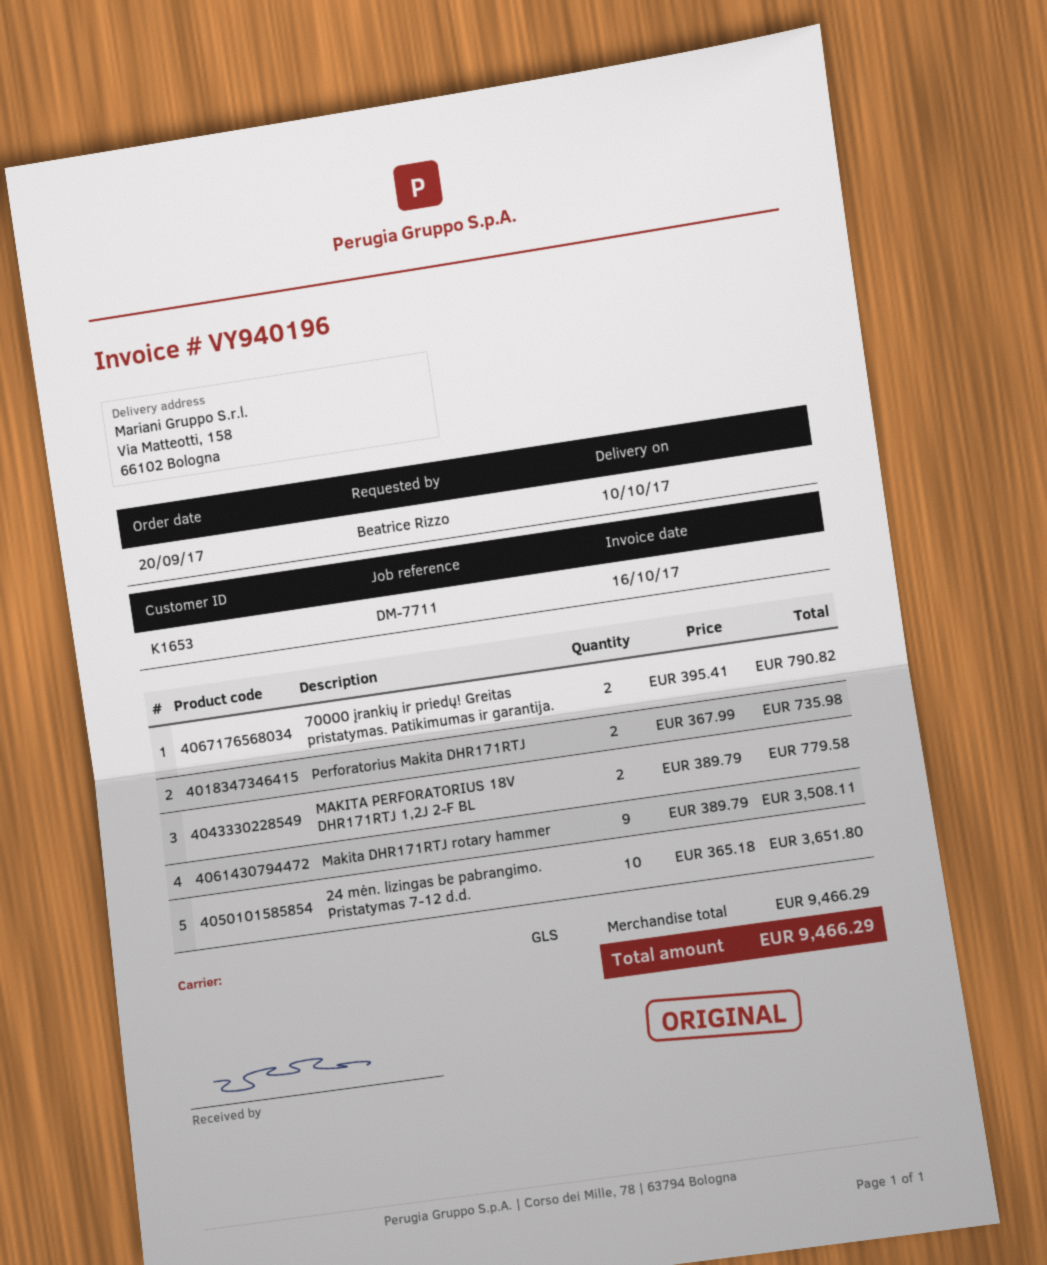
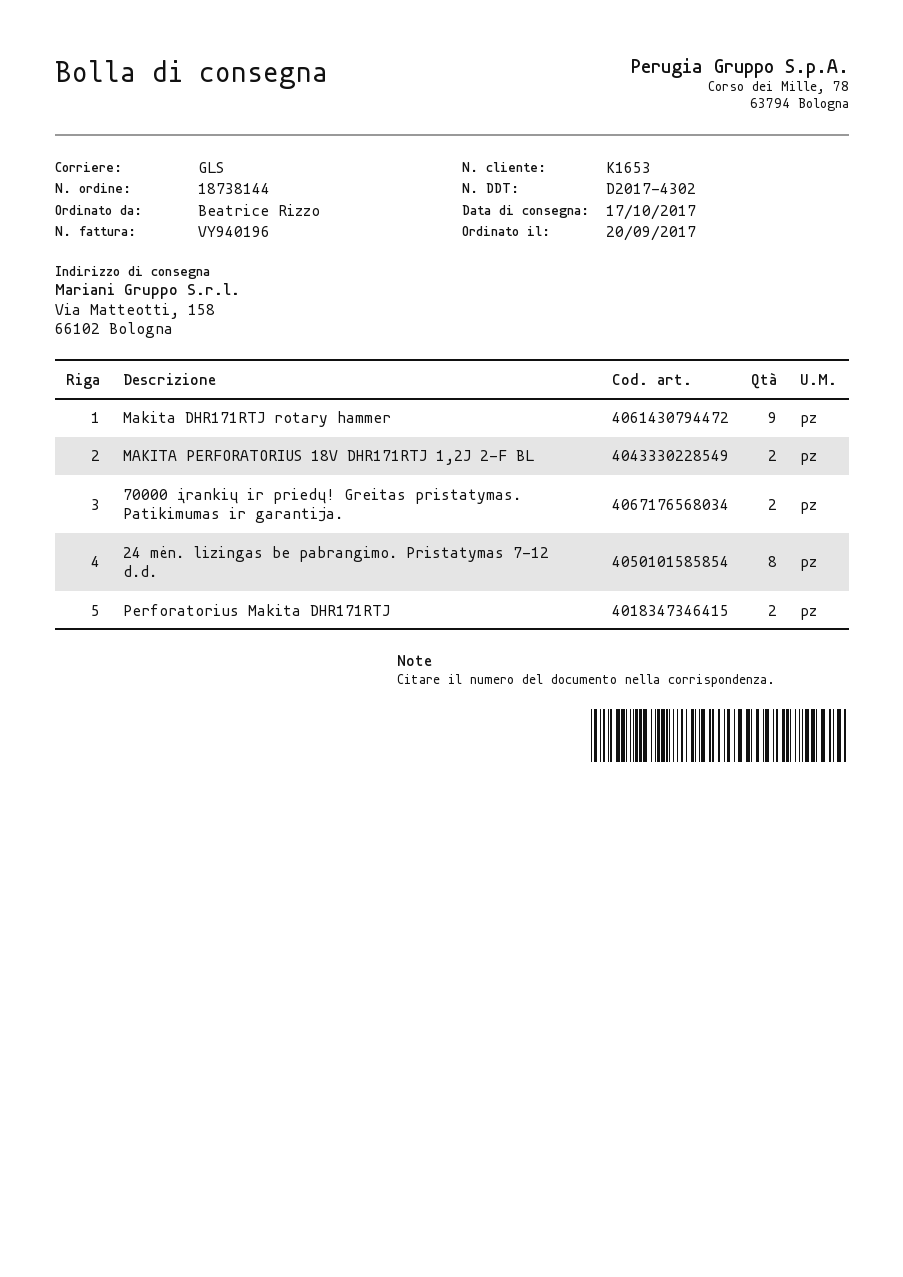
delivery date: 2017-10-10 -> 2017-10-17
24 mėn. lizingas be pabrangimo. Pristatymas 7-12 d.d.: 10 -> 8

